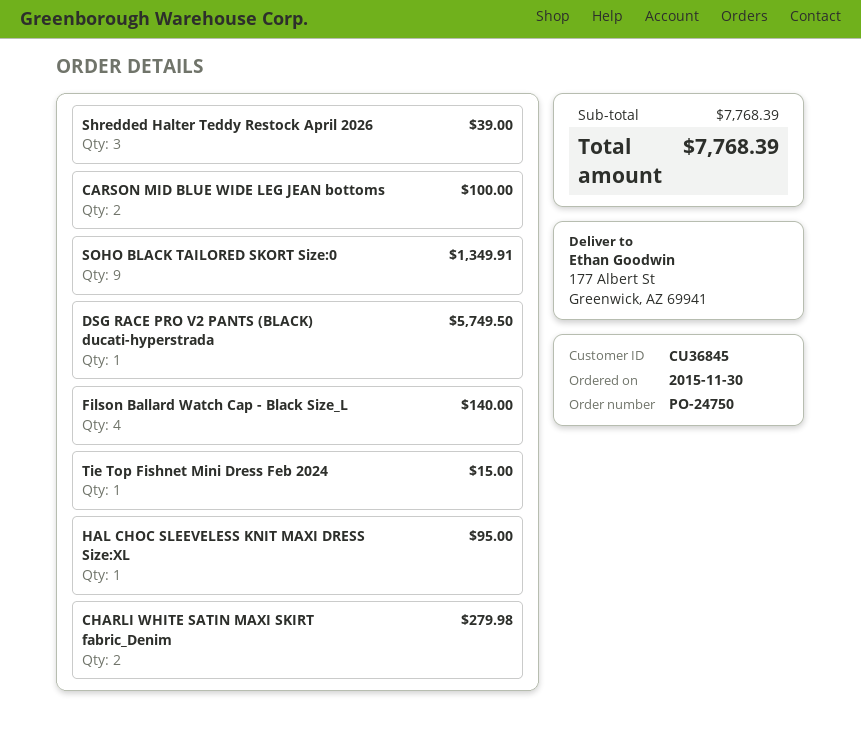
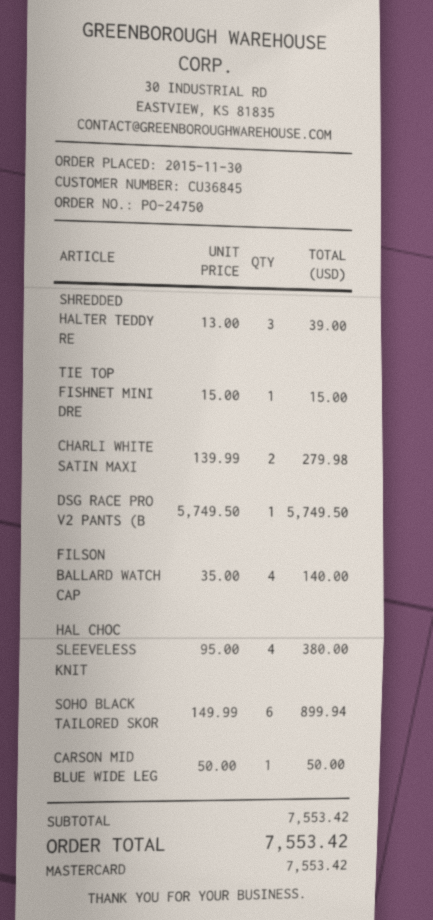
CARSON MID BLUE WIDE LEG JEAN bottoms: 2 for 100.00 -> 1 for 50.00
SOHO BLACK TAILORED SKORT Size:0: 9 for 1349.91 -> 6 for 899.94
HAL CHOC SLEEVELESS KNIT MAXI DRESS Size:XL: 1 for 95.00 -> 4 for 380.00
subtotal: 7768.39 -> 7553.42
total: 7768.39 -> 7553.42

